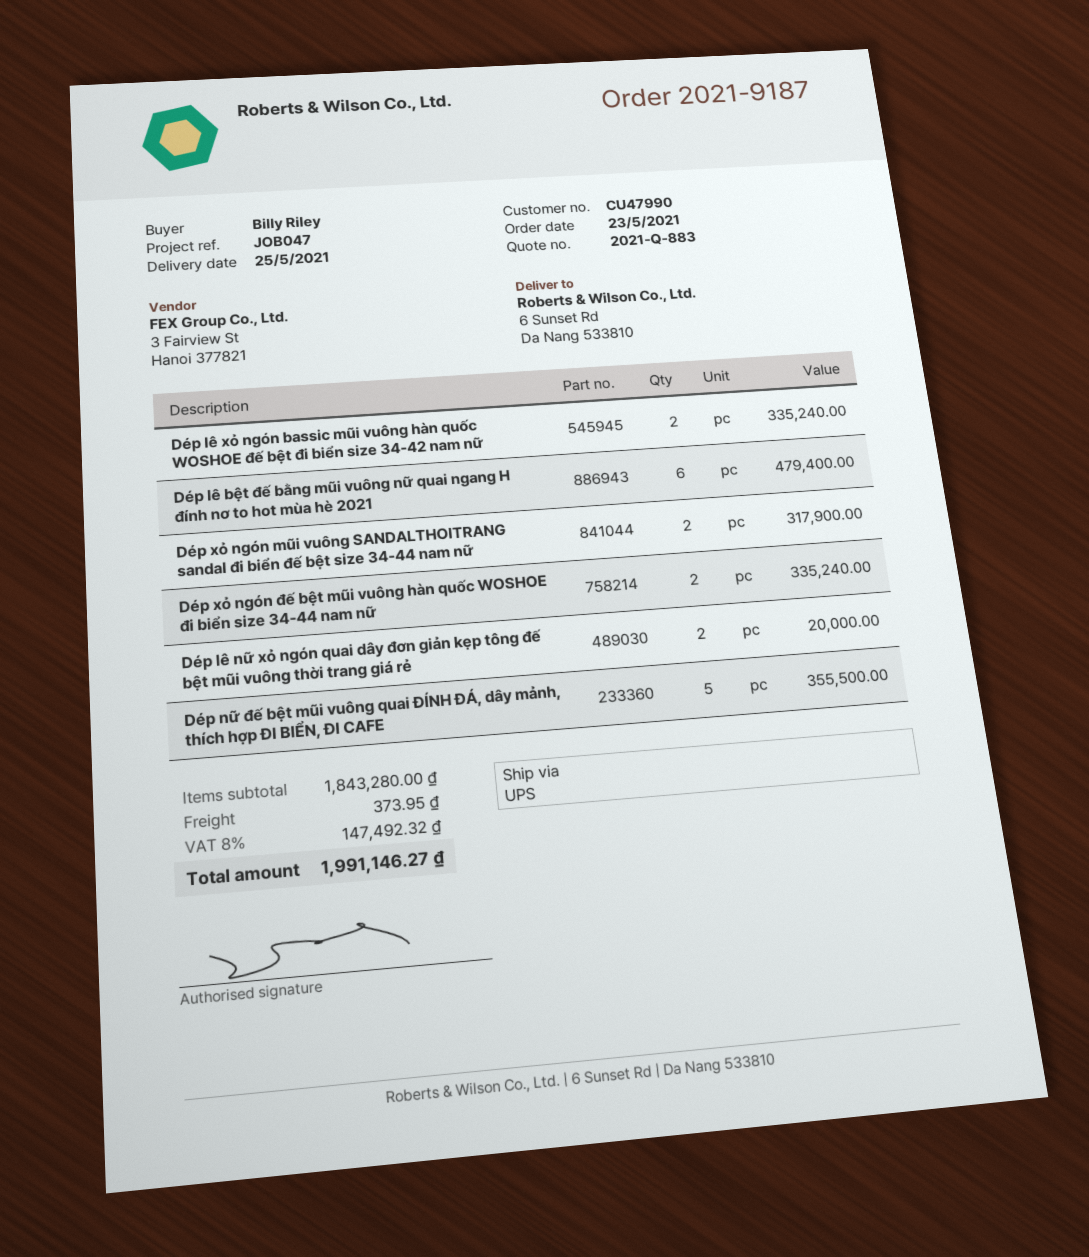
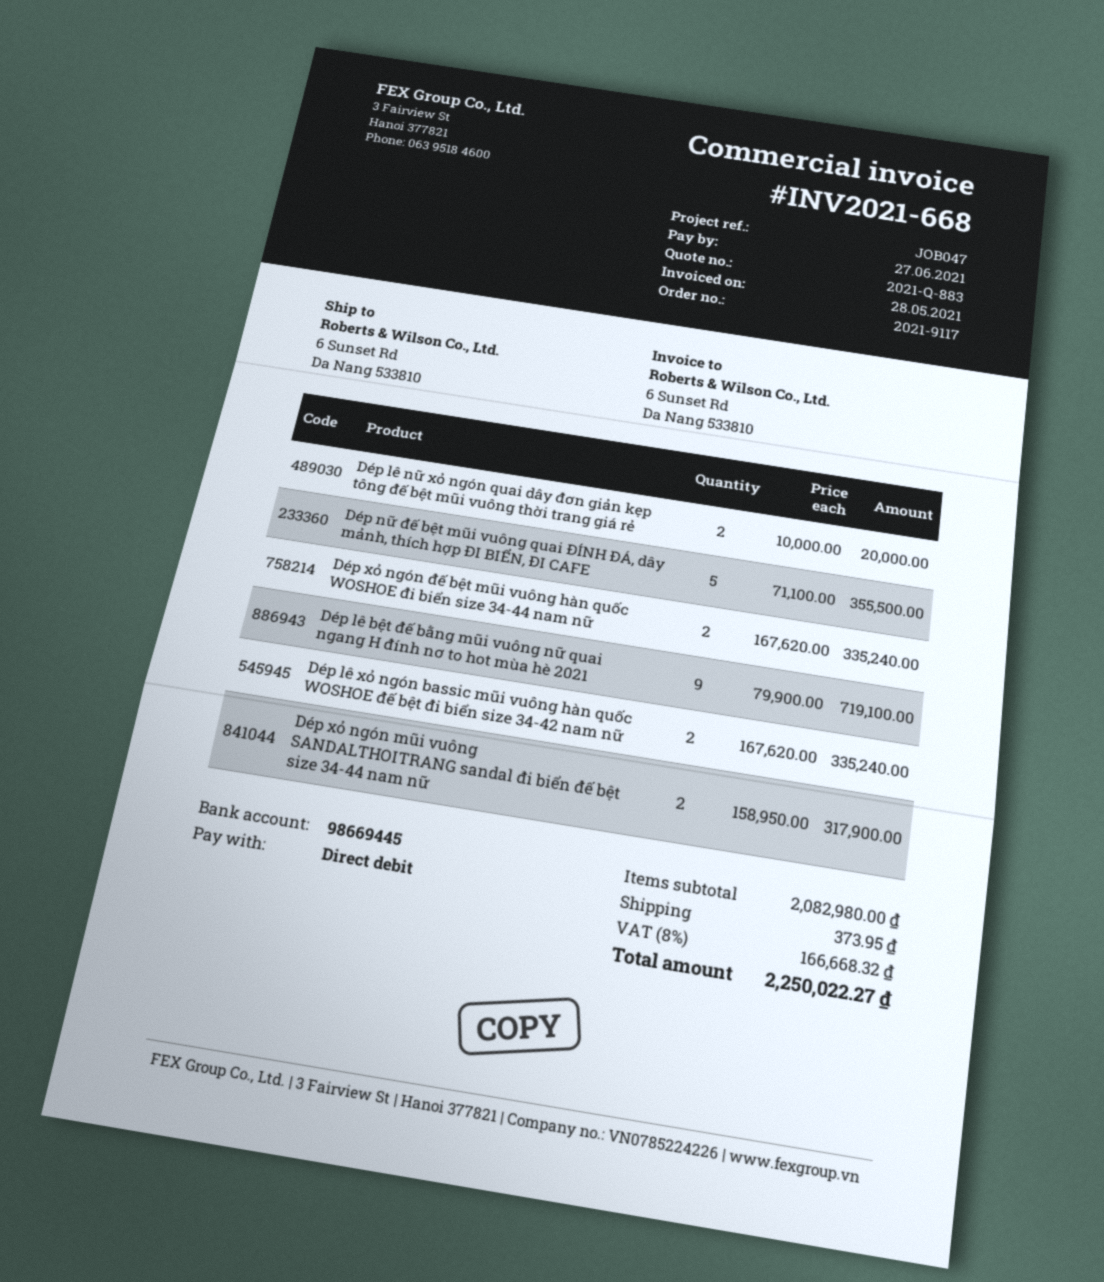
order number: 2021-9187 -> 2021-9117
Dép lê bệt đế bằng mũi vuông nữ quai ngang H đính nơ to hot mùa hè 2021: 6 for 479400.00 -> 9 for 719100.00
subtotal: 1843280.00 -> 2082980.00
tax: 8% = 147492.32 -> 8% = 166668.32
total: 1991146.27 -> 2250022.27

